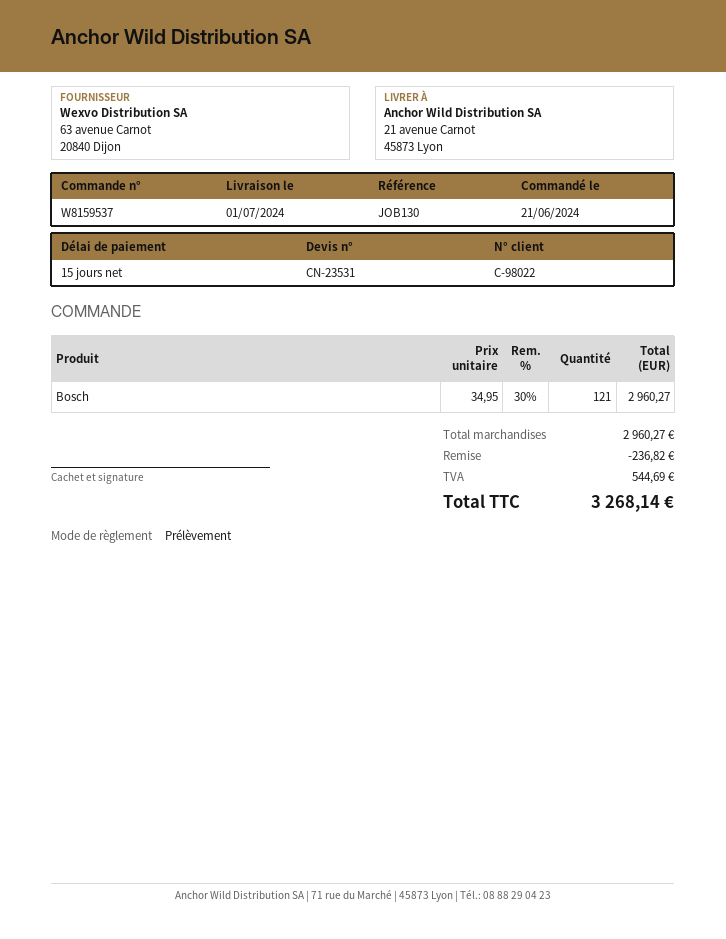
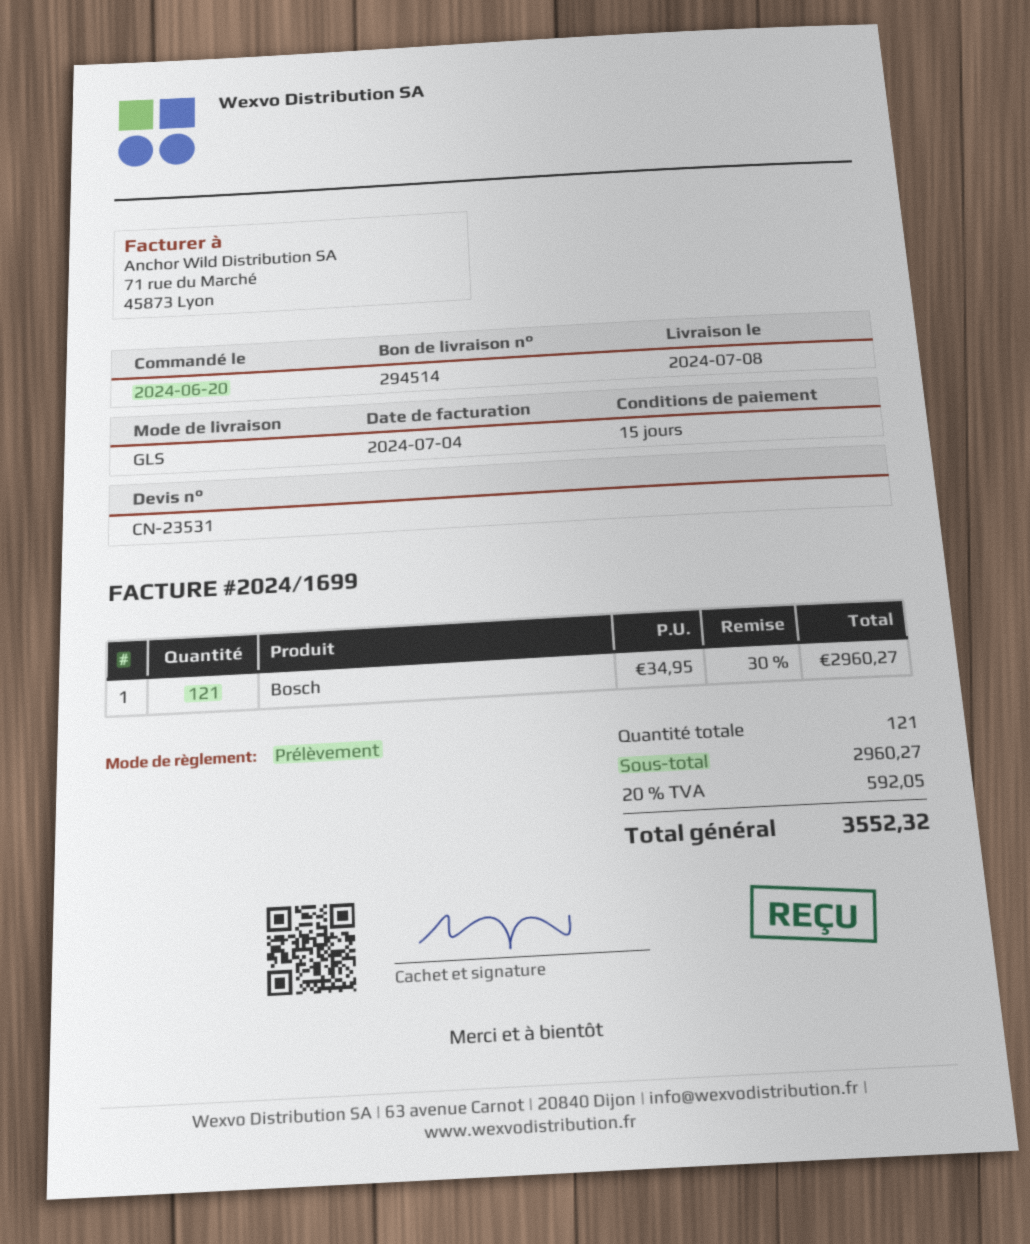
order date: 2024-06-21 -> 2024-06-20
delivery date: 2024-07-01 -> 2024-07-08
discount: 236.82 -> none
tax: 544.69 -> 592.05
total: 3268.14 -> 3552.32

